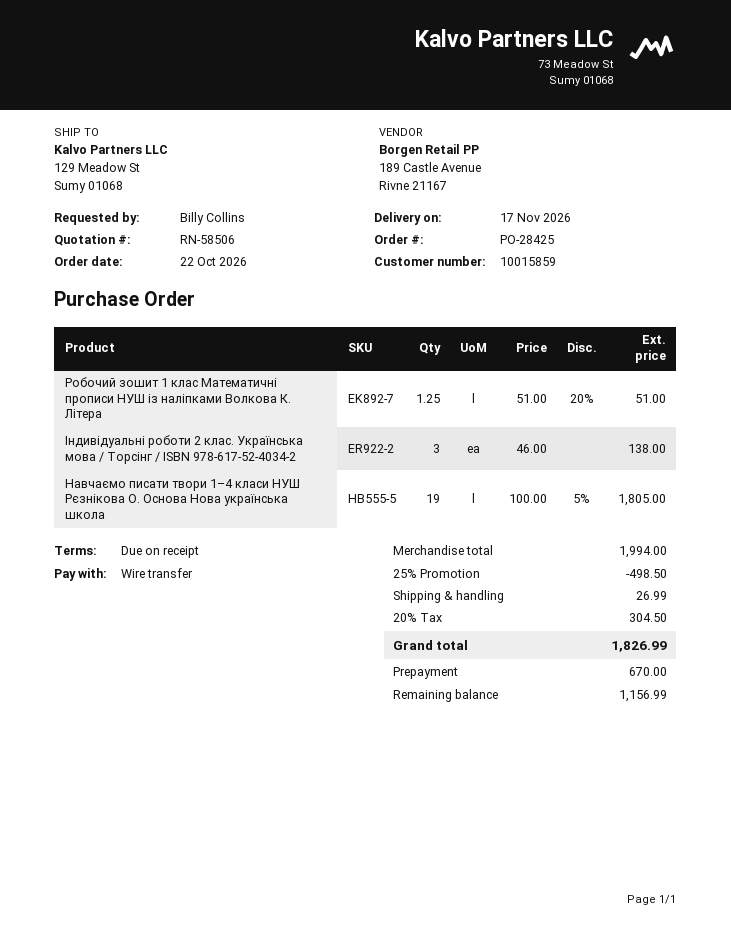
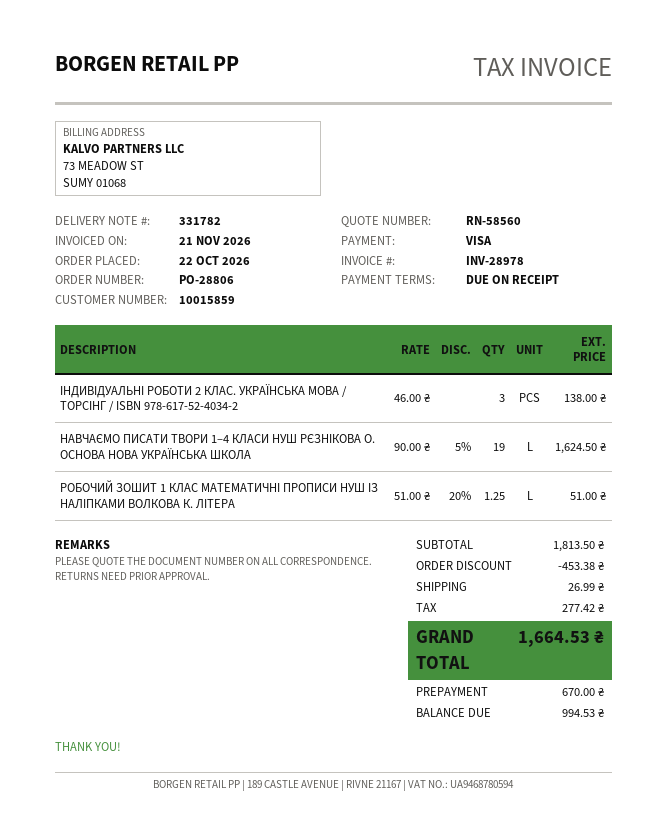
quote number: RN-58506 -> RN-58560
order number: PO-28425 -> PO-28806
payment method: bank transfer -> Visa
Навчаємо писати твори 1–4 класи НУШ Рєзнікова О. Основа Нова українська школа: 19 x 100.00 - 5% = 1805.00 -> 19 x 90.00 - 5% = 1624.50
subtotal: 1994.00 -> 1813.50
discount: 498.50 -> 453.38
tax: 304.50 -> 277.42
total: 1826.99 -> 1664.53
balance: 1156.99 -> 994.53

